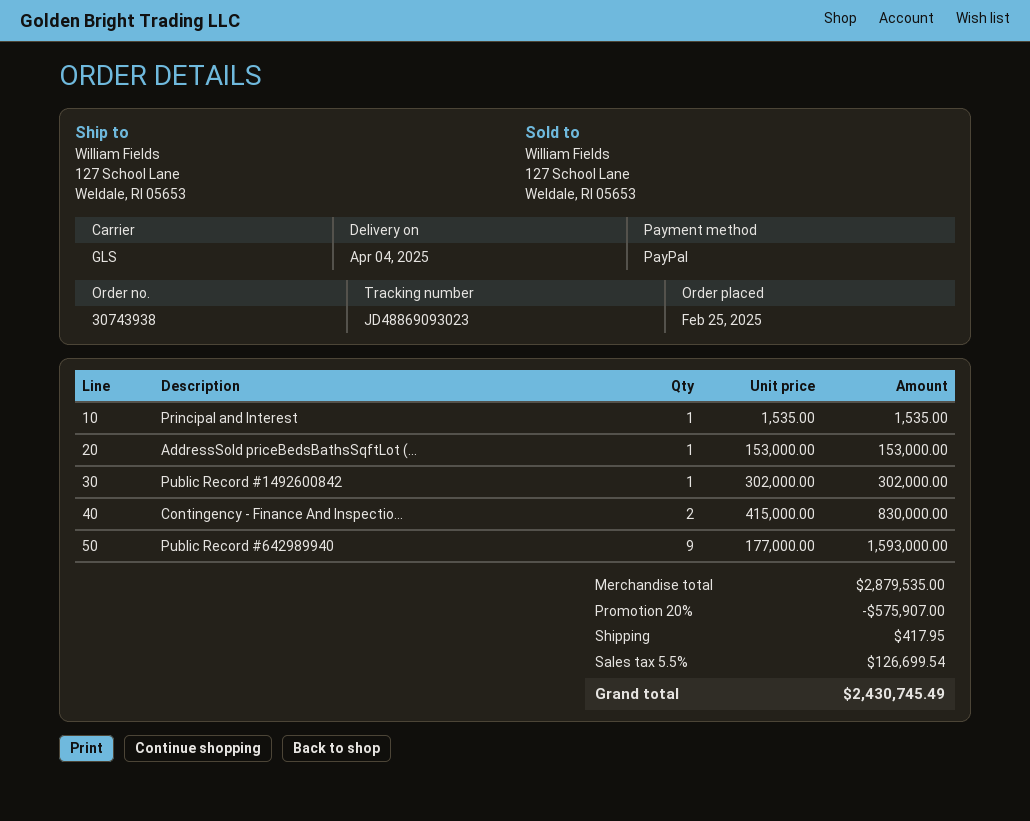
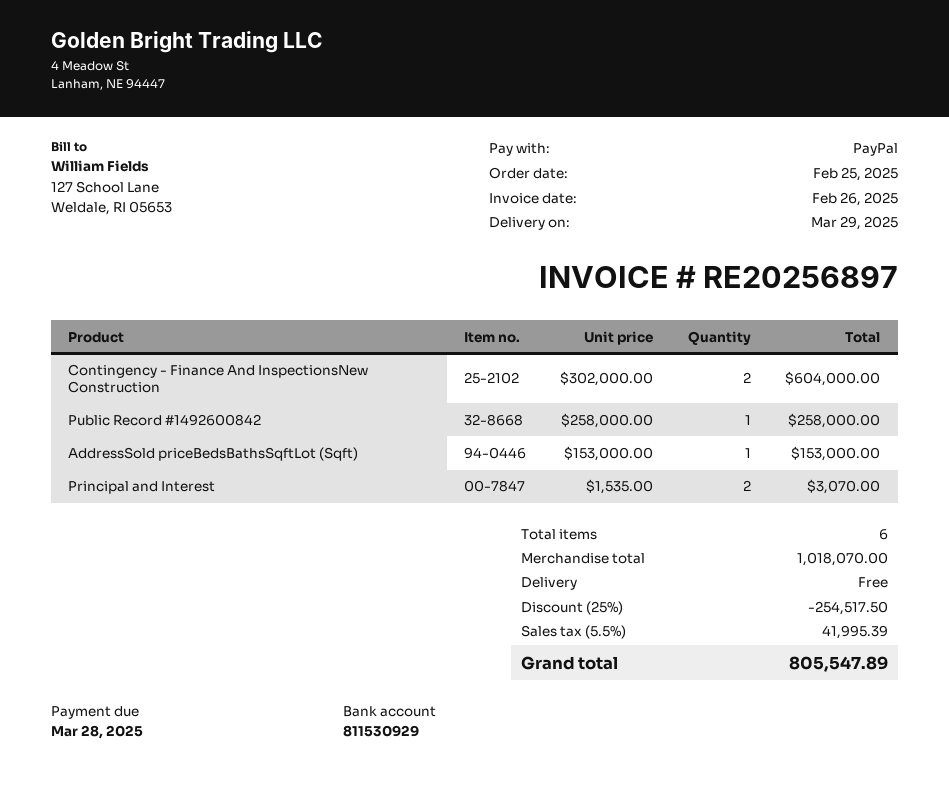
delivery date: 2025-04-04 -> 2025-03-29
Principal and Interest: 1 x 1535.00 = 1535.00 -> 2 x 1535.00 = 3070.00
Public Record #1492600842: 1 x 302000.00 = 302000.00 -> 1 x 258000.00 = 258000.00
Contingency - Finance And Inspectio...: 2 x 415000.00 = 830000.00 -> 2 x 302000.00 = 604000.00
Public Record #642989940: 9 x 177000.00 = 1593000.00 -> none
subtotal: 2879535.00 -> 1018070.00
discount: 20% = 575907.00 -> 25% = 254517.50
shipping: 417.95 -> 0.00
tax: 5.5% = 126699.54 -> 5.5% = 41995.39
total: 2430745.49 -> 805547.89

